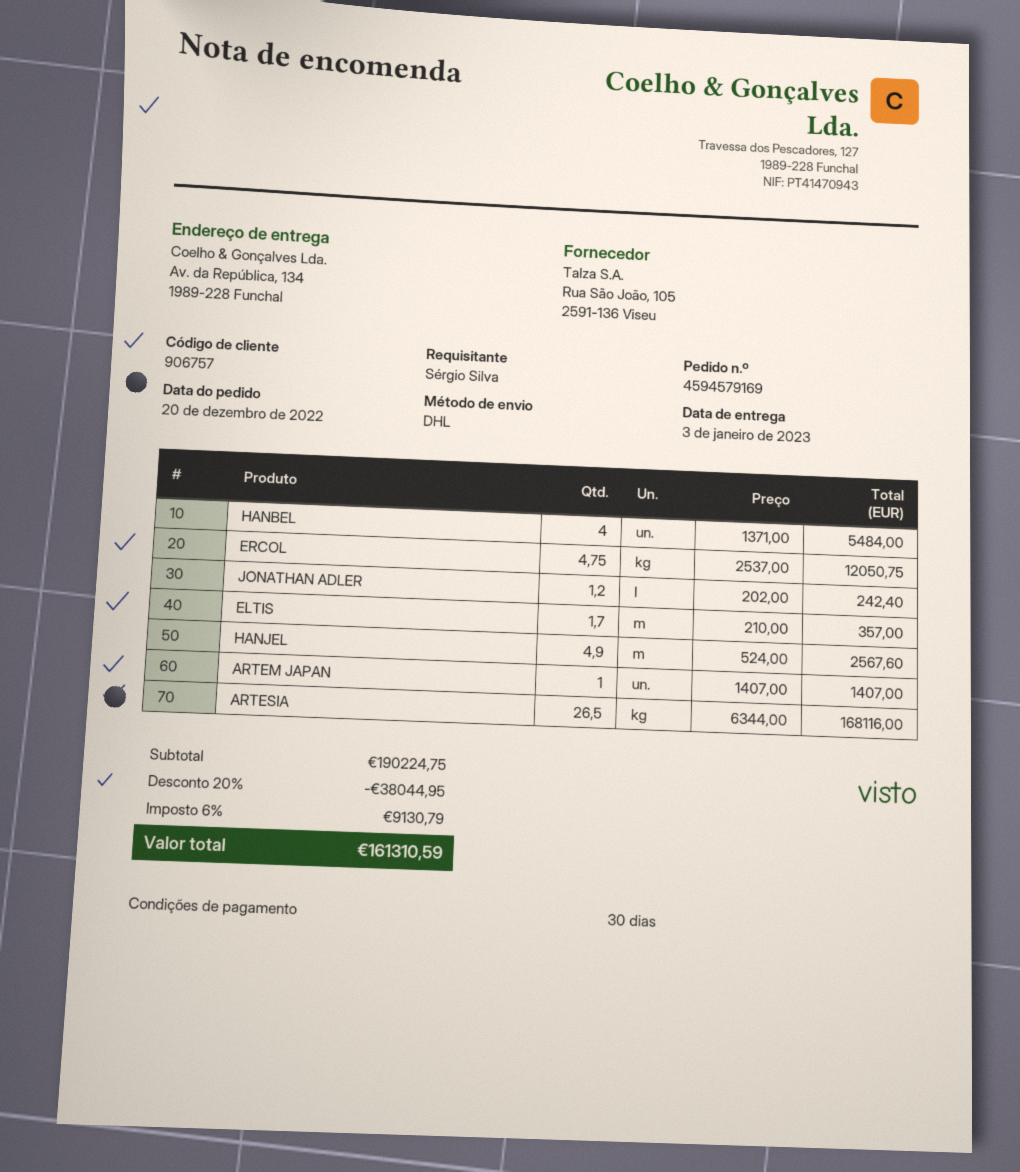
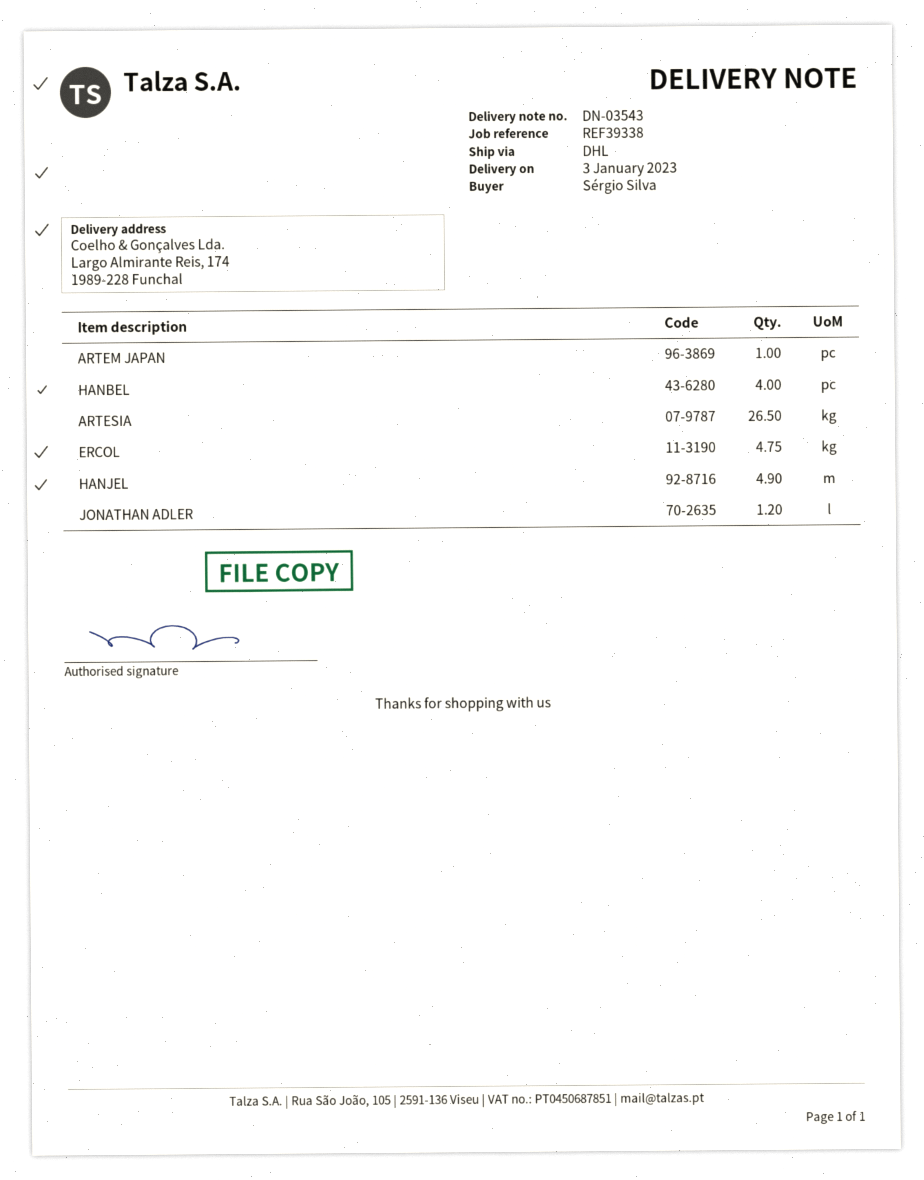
ship to: Av. da República, 134, 1989-228 Funchal -> Largo Almirante Reis, 174, 1989-228 Funchal
ELTIS: 1.7 -> none

